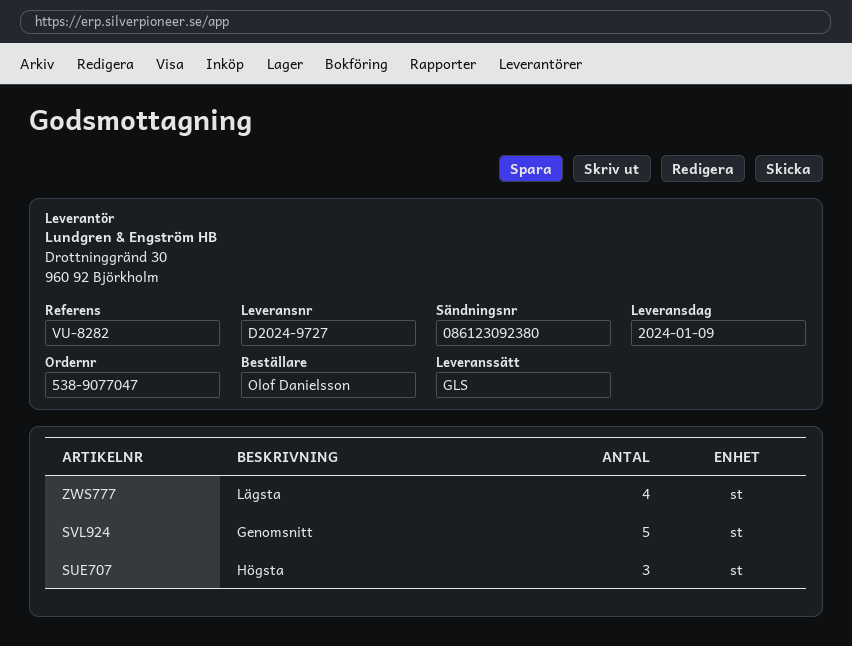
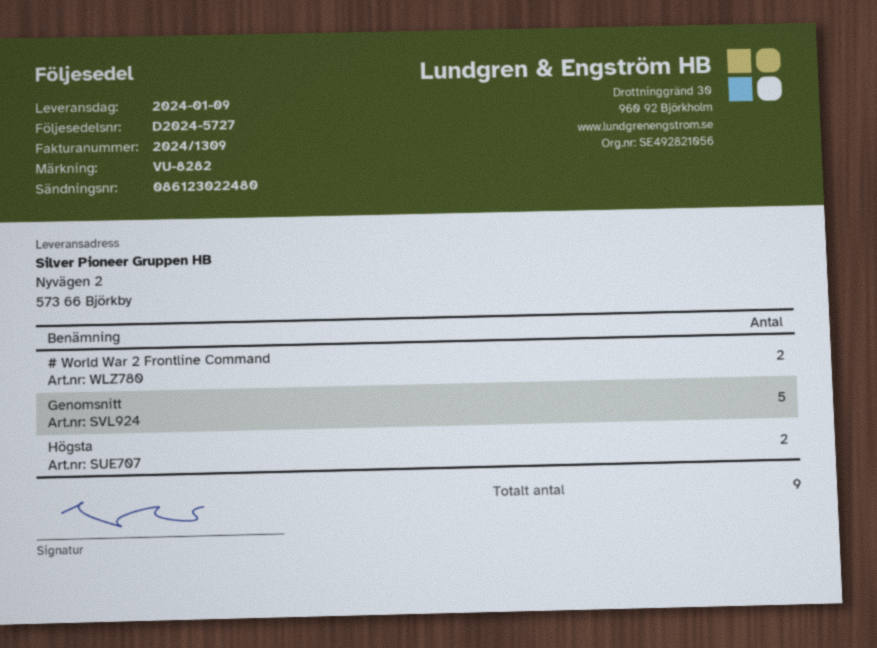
delivery note number: D2024-9727 -> D2024-5727
tracking number: 086123092380 -> 086123022480
Lägsta: 4 -> none
Högsta: 3 -> 2
# World War 2 Frontline Command: none -> 2

